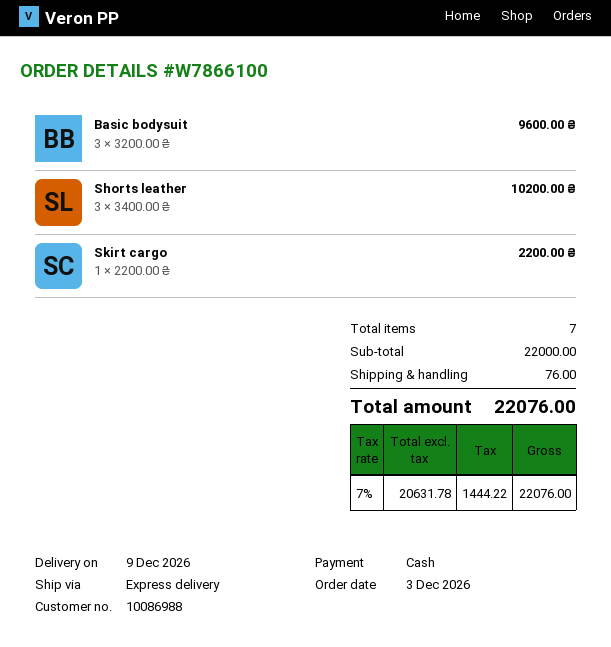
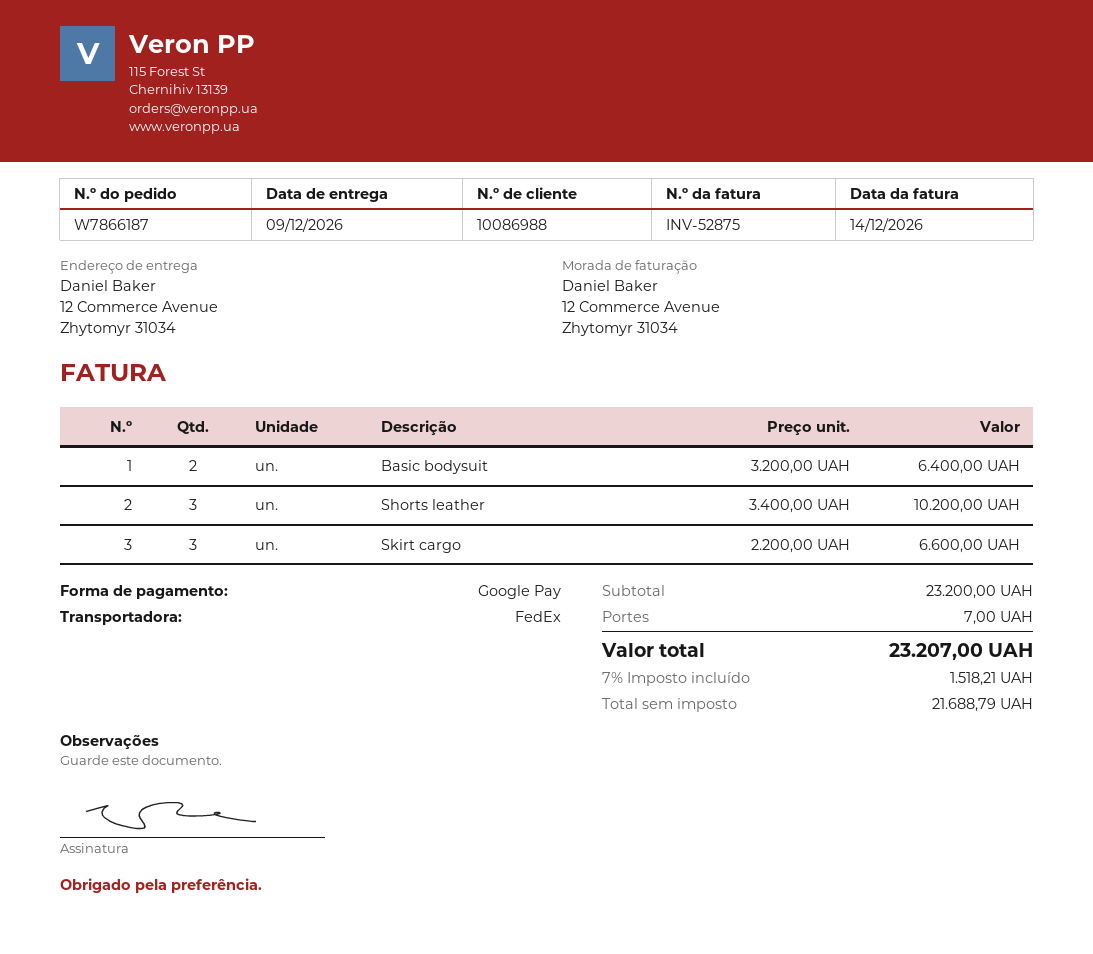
order number: W7866100 -> W7866187
payment method: cash -> Google Pay
shipping method: express -> FedEx
Basic bodysuit: 3 x 3200.00 = 9600.00 -> 2 x 3200.00 = 6400.00
Skirt cargo: 1 x 2200.00 = 2200.00 -> 3 x 2200.00 = 6600.00
subtotal: 22000.00 -> 23200.00
shipping: 76.00 -> 7.00
net: 20631.78 -> 21688.79
tax: 7% = 1444.22 -> 7% = 1518.21
total: 22076.00 -> 23207.00

